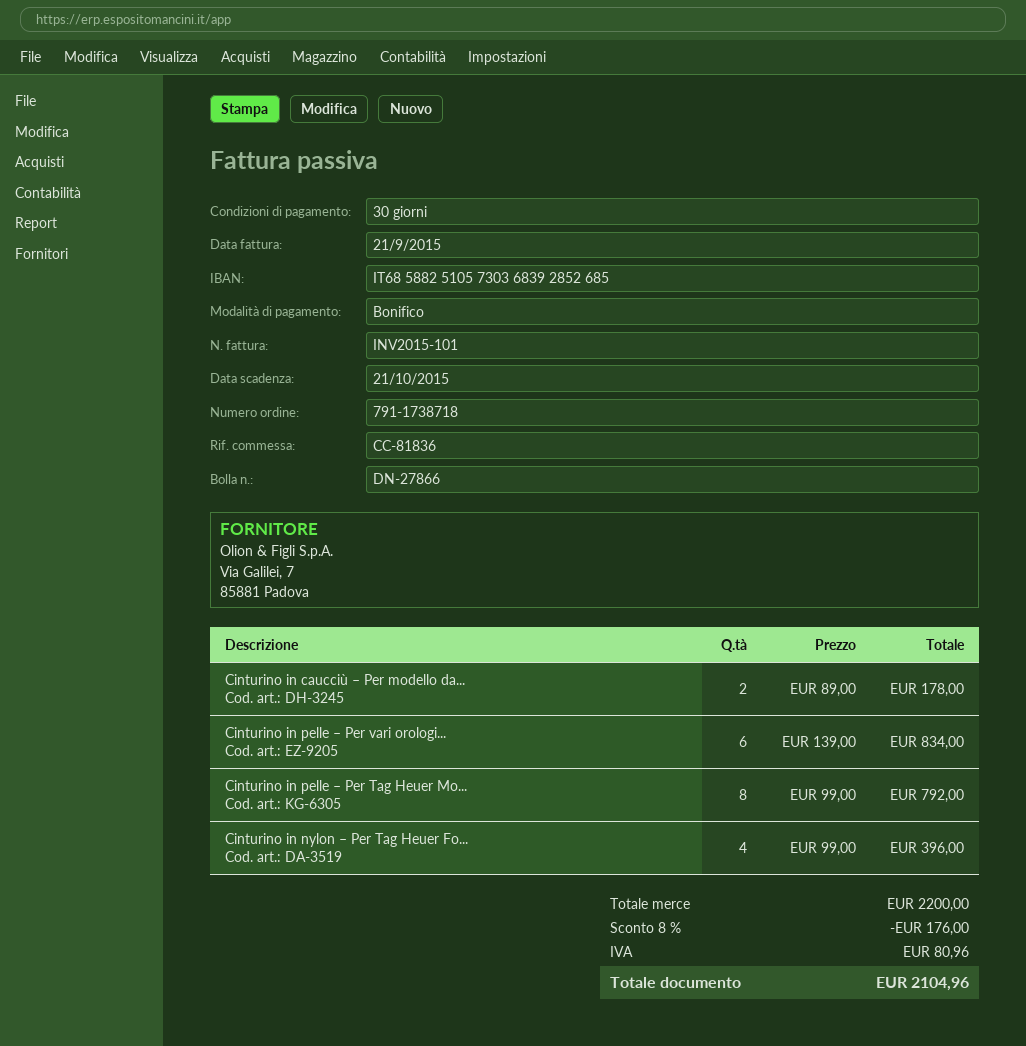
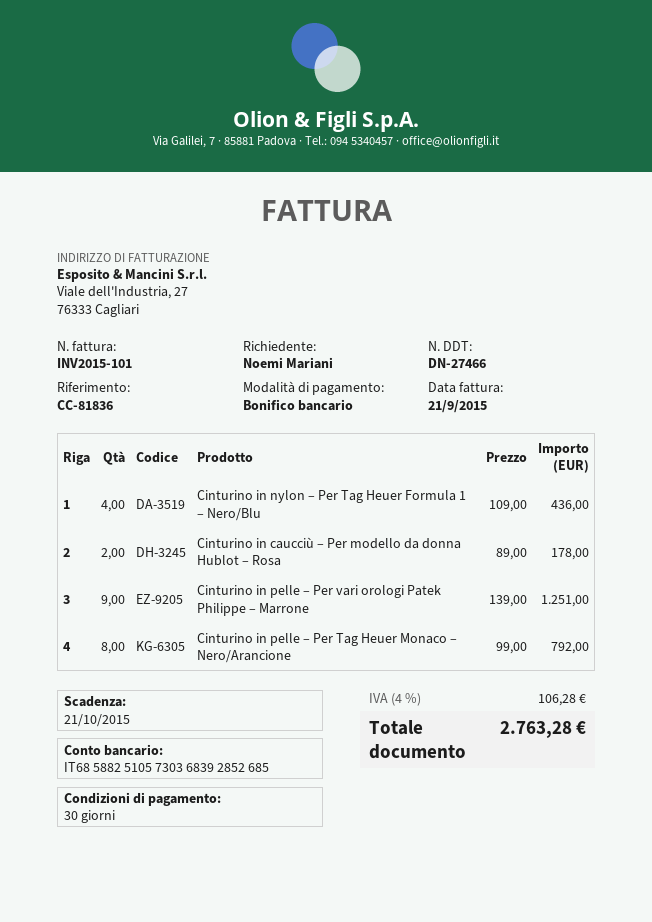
delivery note number: DN-27866 -> DN-27466
Cinturino in pelle – Per vari orologi...: 6 x 139.00 = 834.00 -> 9 x 139.00 = 1251.00
Cinturino in nylon – Per Tag Heuer Fo...: 4 x 99.00 = 396.00 -> 4 x 109.00 = 436.00
discount: 8% = 176.00 -> none
tax: 80.96 -> 106.28
total: 2104.96 -> 2763.28

